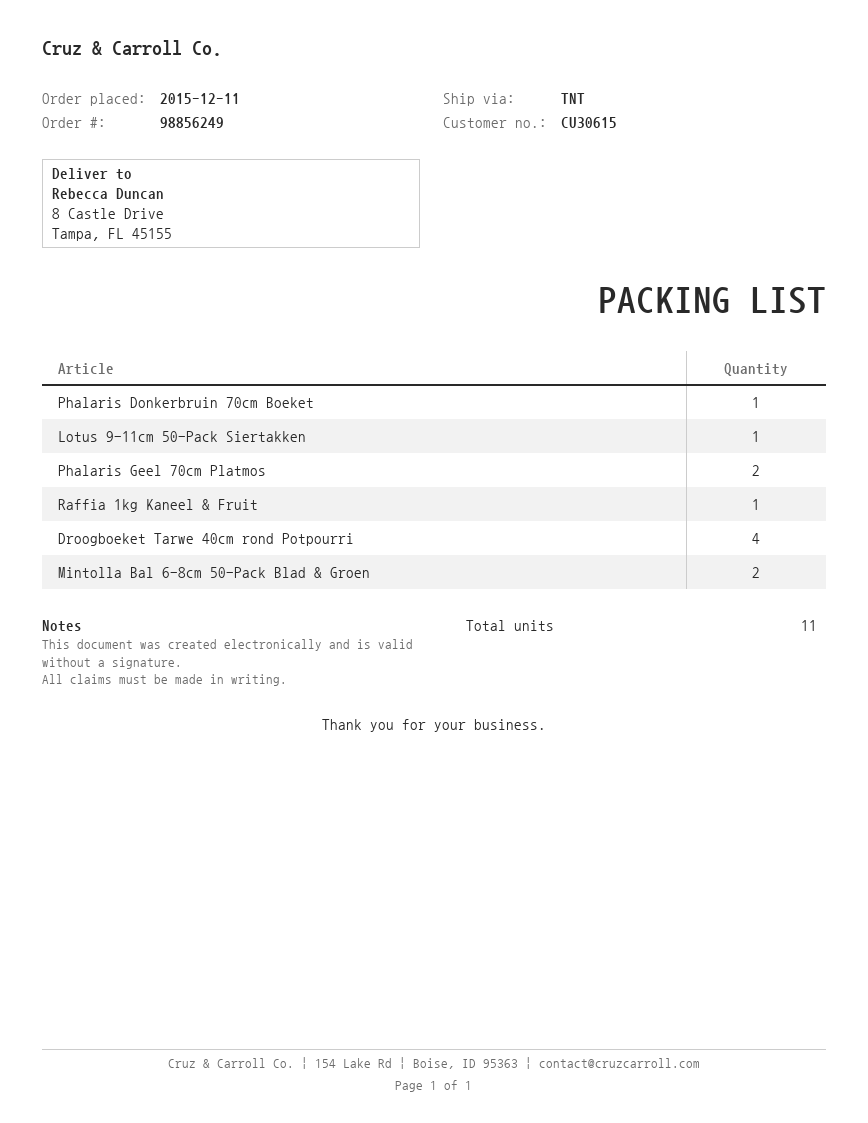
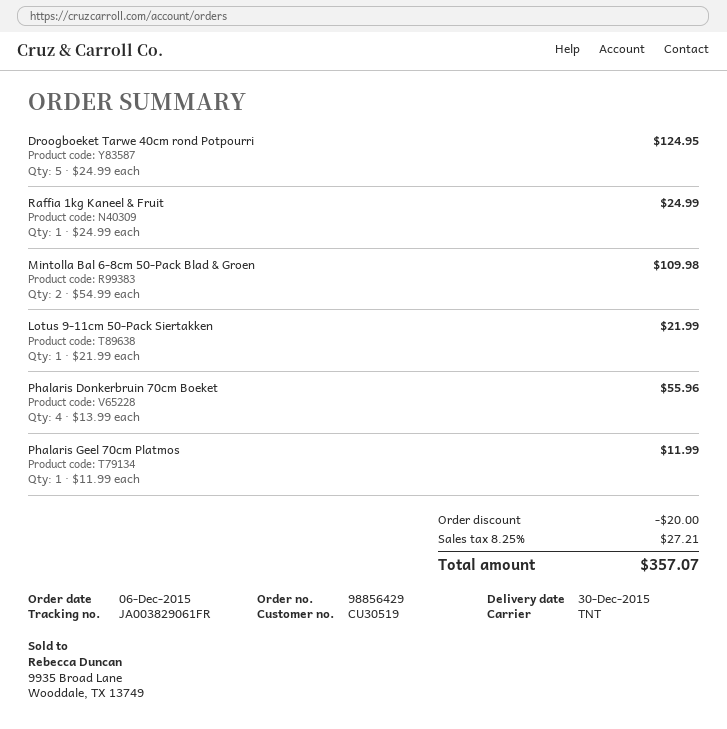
order number: 98856249 -> 98856429
order date: 2015-12-11 -> 2015-12-06
customer number: CU30615 -> CU30519
Phalaris Donkerbruin 70cm Boeket: 1 -> 4
Phalaris Geel 70cm Platmos: 2 -> 1
Droogboeket Tarwe 40cm rond Potpourri: 4 -> 5

